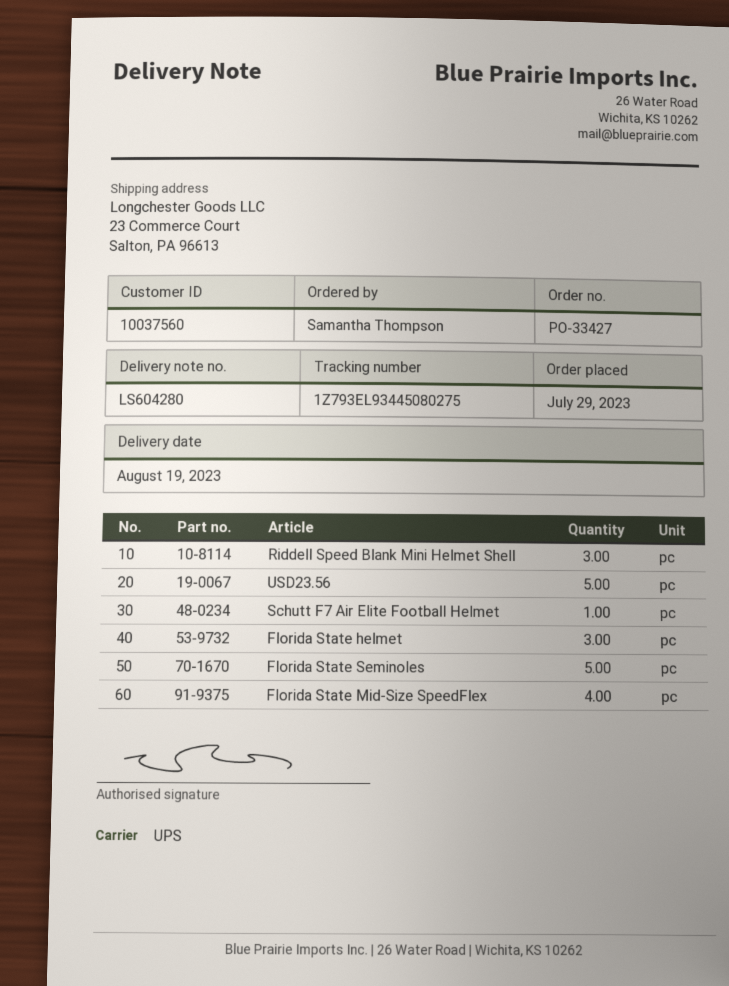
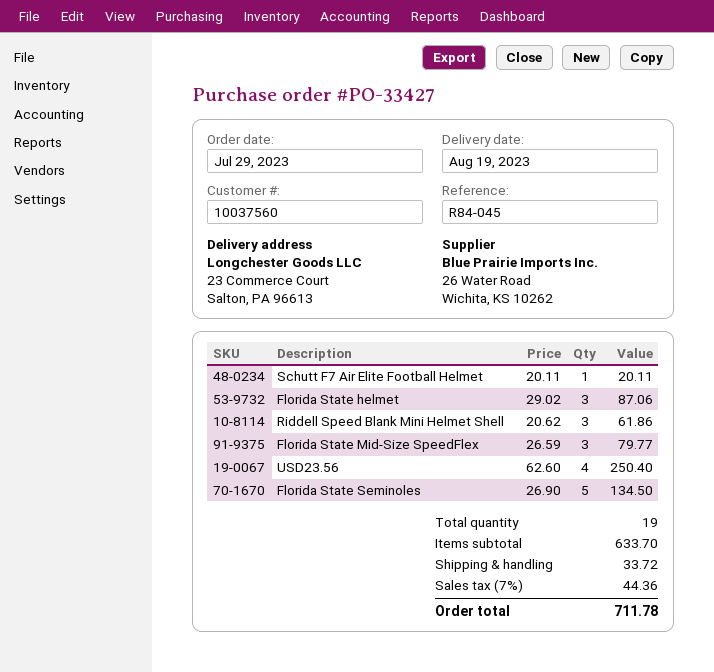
USD23.56: 5 -> 4
Florida State Mid-Size SpeedFlex: 4 -> 3

